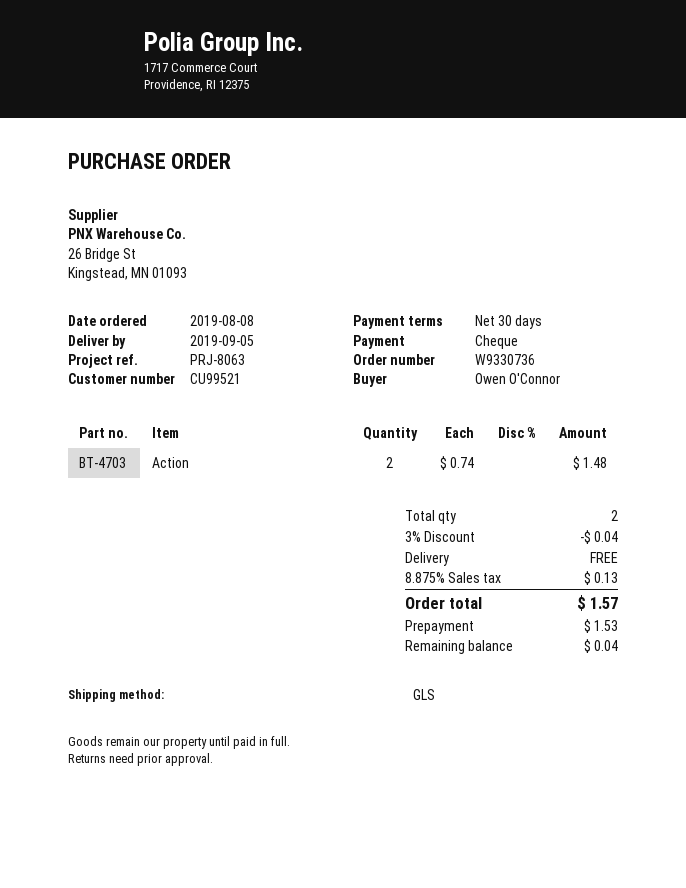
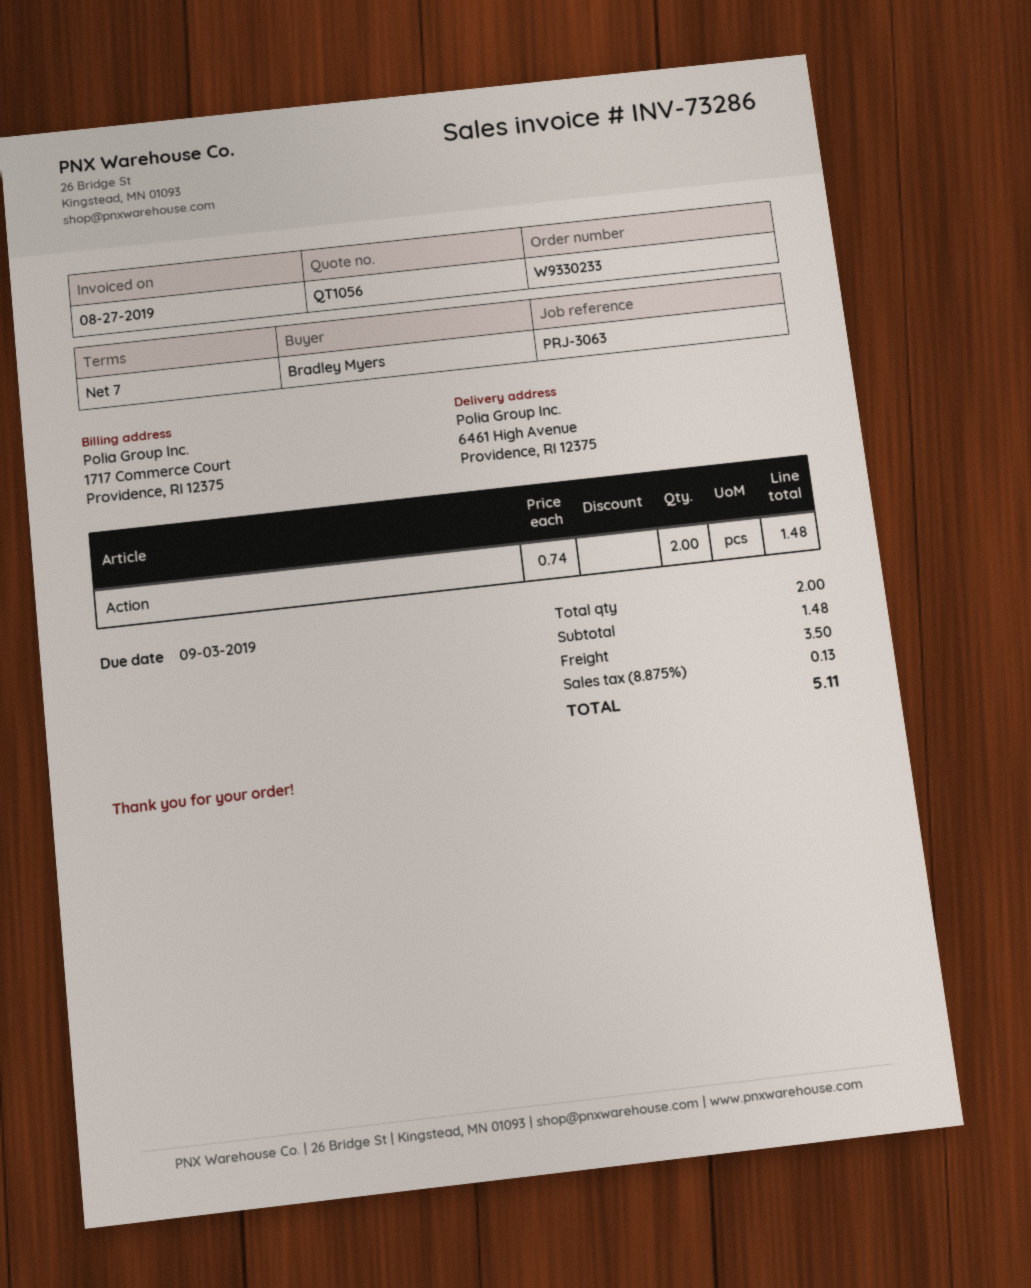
order number: W9330736 -> W9330233
payment terms: 30 days -> 7 days
reference: PRJ-8063 -> PRJ-3063
ordered by: Owen O'Connor -> Bradley Myers
discount: 3% = 0.04 -> none
shipping: 0.00 -> 3.50
total: 1.57 -> 5.11

